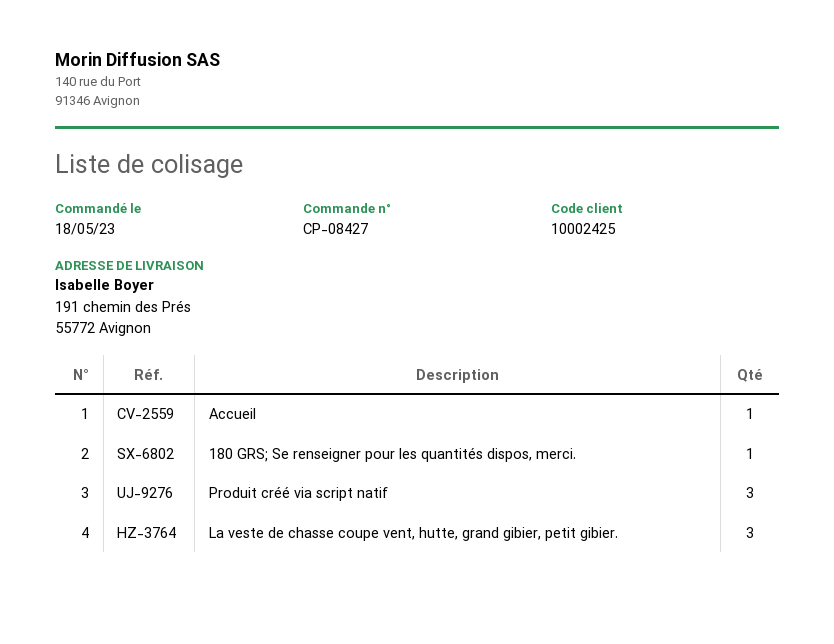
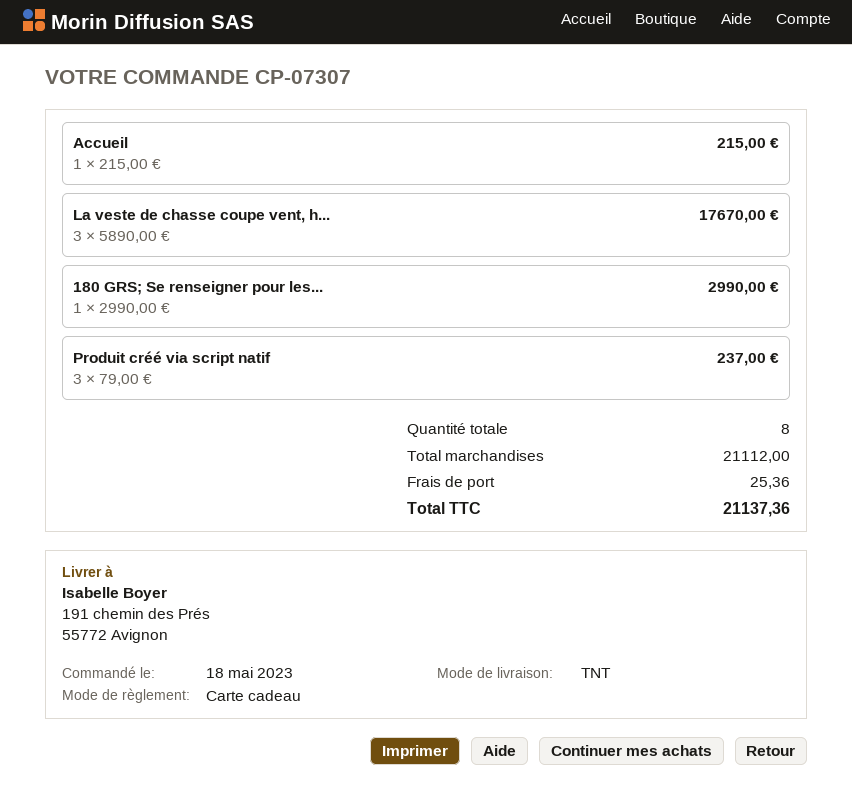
order number: CP-08427 -> CP-07307

